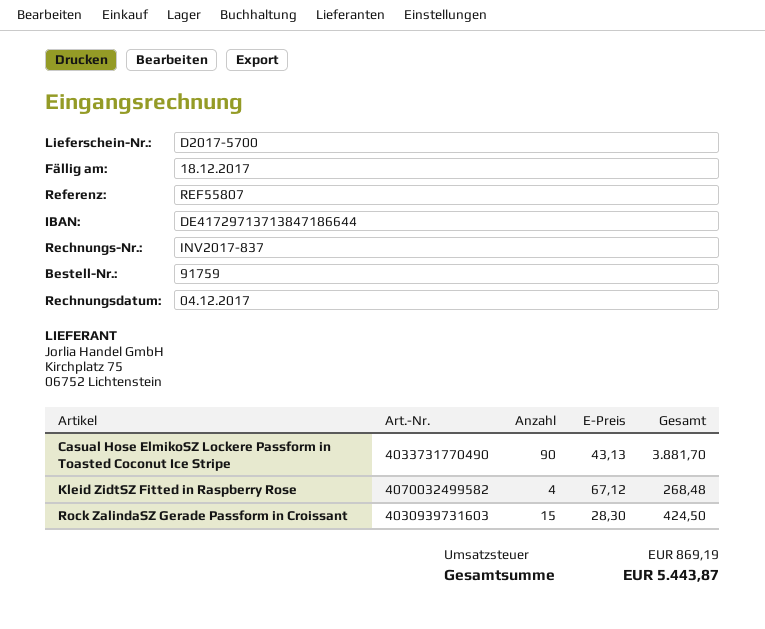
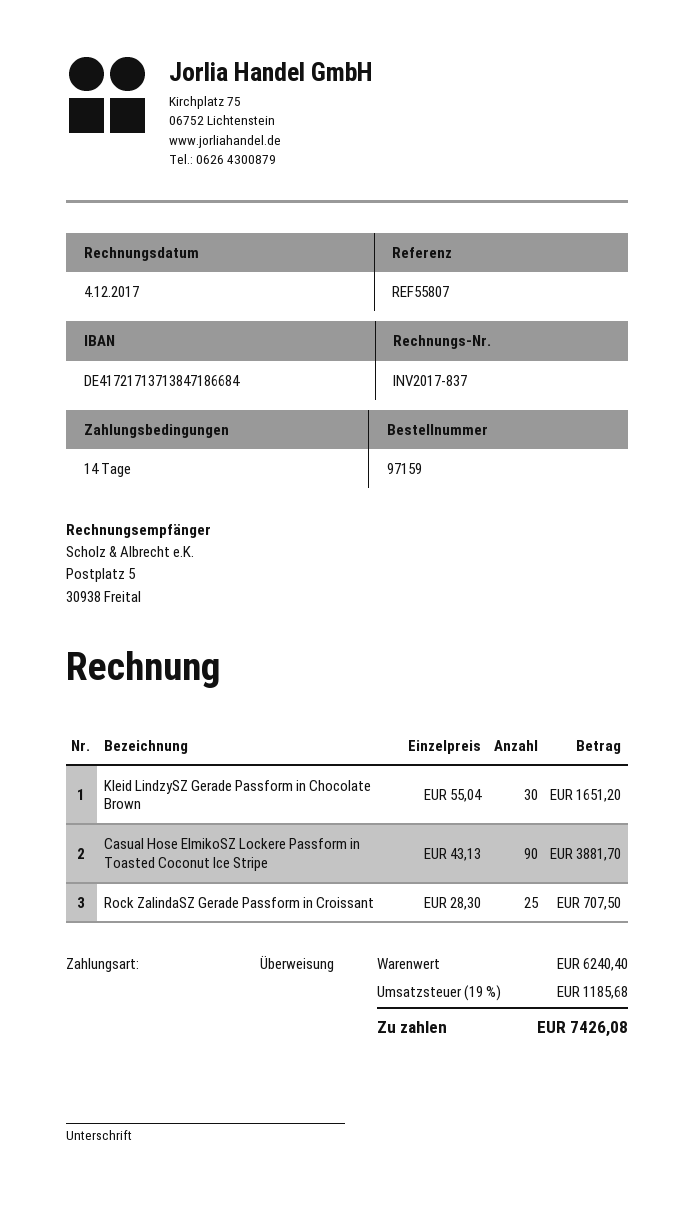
order number: 91759 -> 97159
bank account: DE41729713713847186644 -> DE41721713713847186684
Kleid ZidtSZ Fitted in Raspberry Rose: 4 x 67.12 = 268.48 -> none
Rock ZalindaSZ Gerade Passform in Croissant: 15 x 28.30 = 424.50 -> 25 x 28.30 = 707.50
Kleid LindzySZ Gerade Passform in Chocolate Brown: none -> 30 x 55.04 = 1651.20
tax: 869.19 -> 1185.68
total: 5443.87 -> 7426.08

